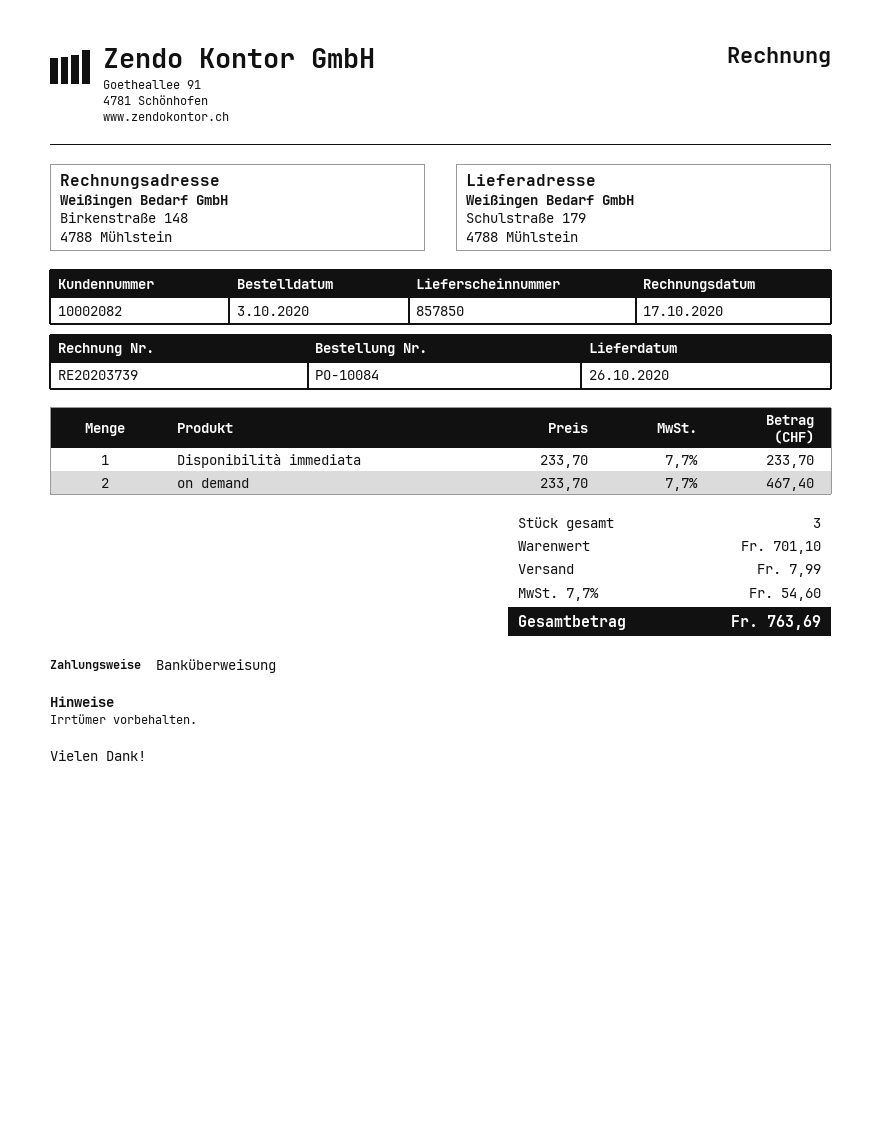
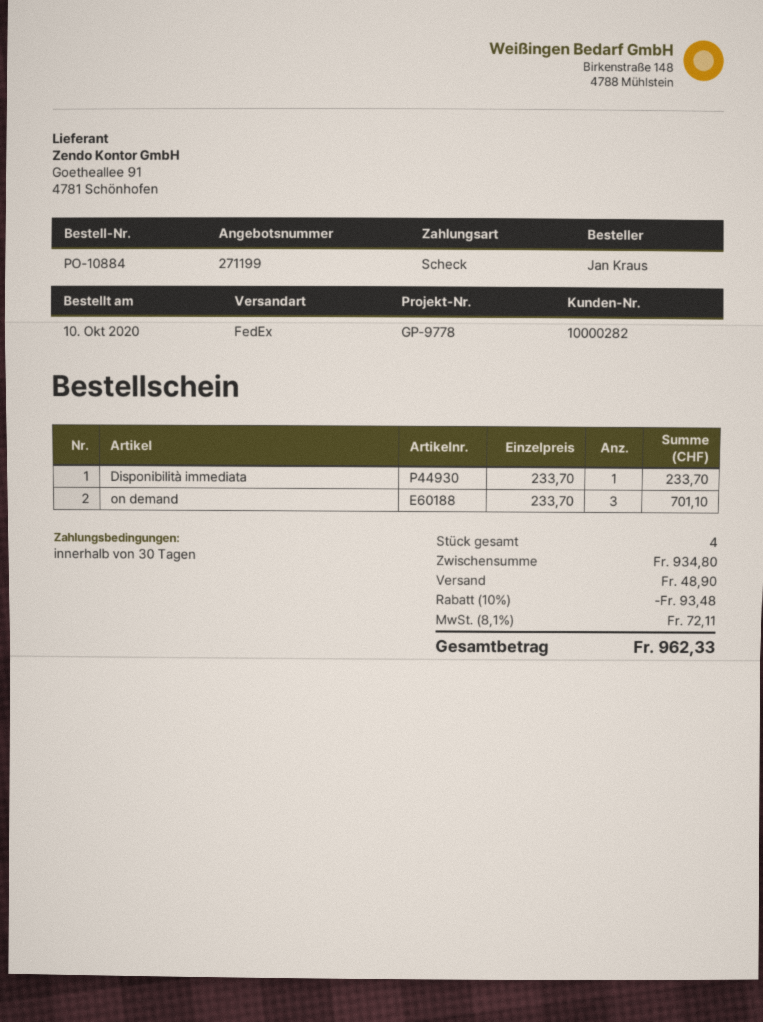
order number: PO-10084 -> PO-10884
order date: 2020-10-03 -> 2020-10-10
customer number: 10002082 -> 10000282
payment method: bank transfer -> cheque
on demand: 2 x 233.70 = 467.40 -> 3 x 233.70 = 701.10
total quantity: 3 -> 4
subtotal: 701.10 -> 934.80
discount: none -> 10% = 93.48
shipping: 7.99 -> 48.90
tax: 7.7% = 54.60 -> 8.1% = 72.11
total: 763.69 -> 962.33

